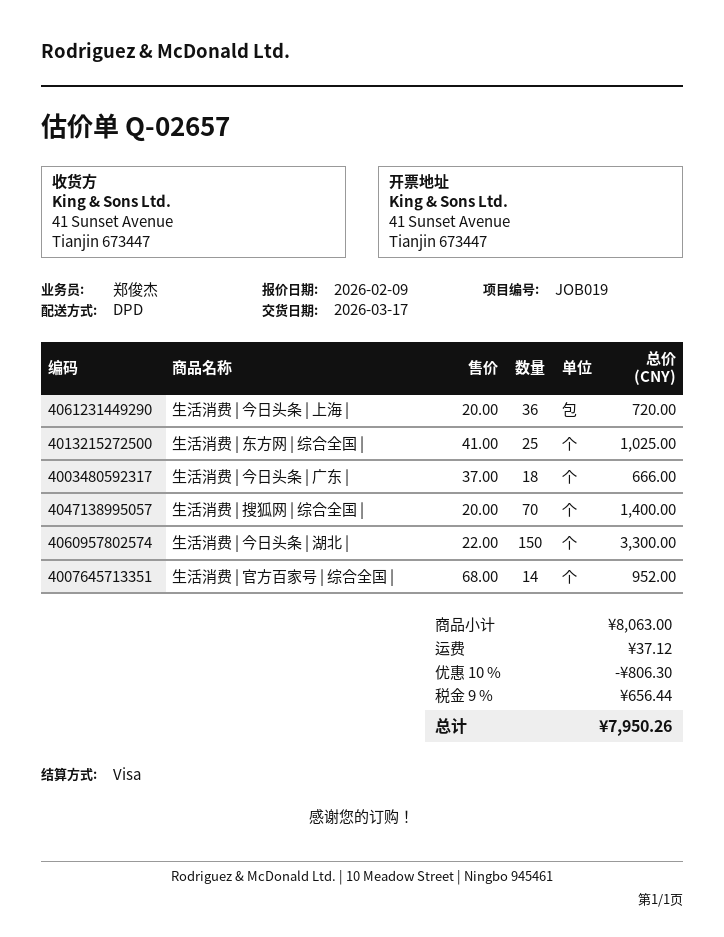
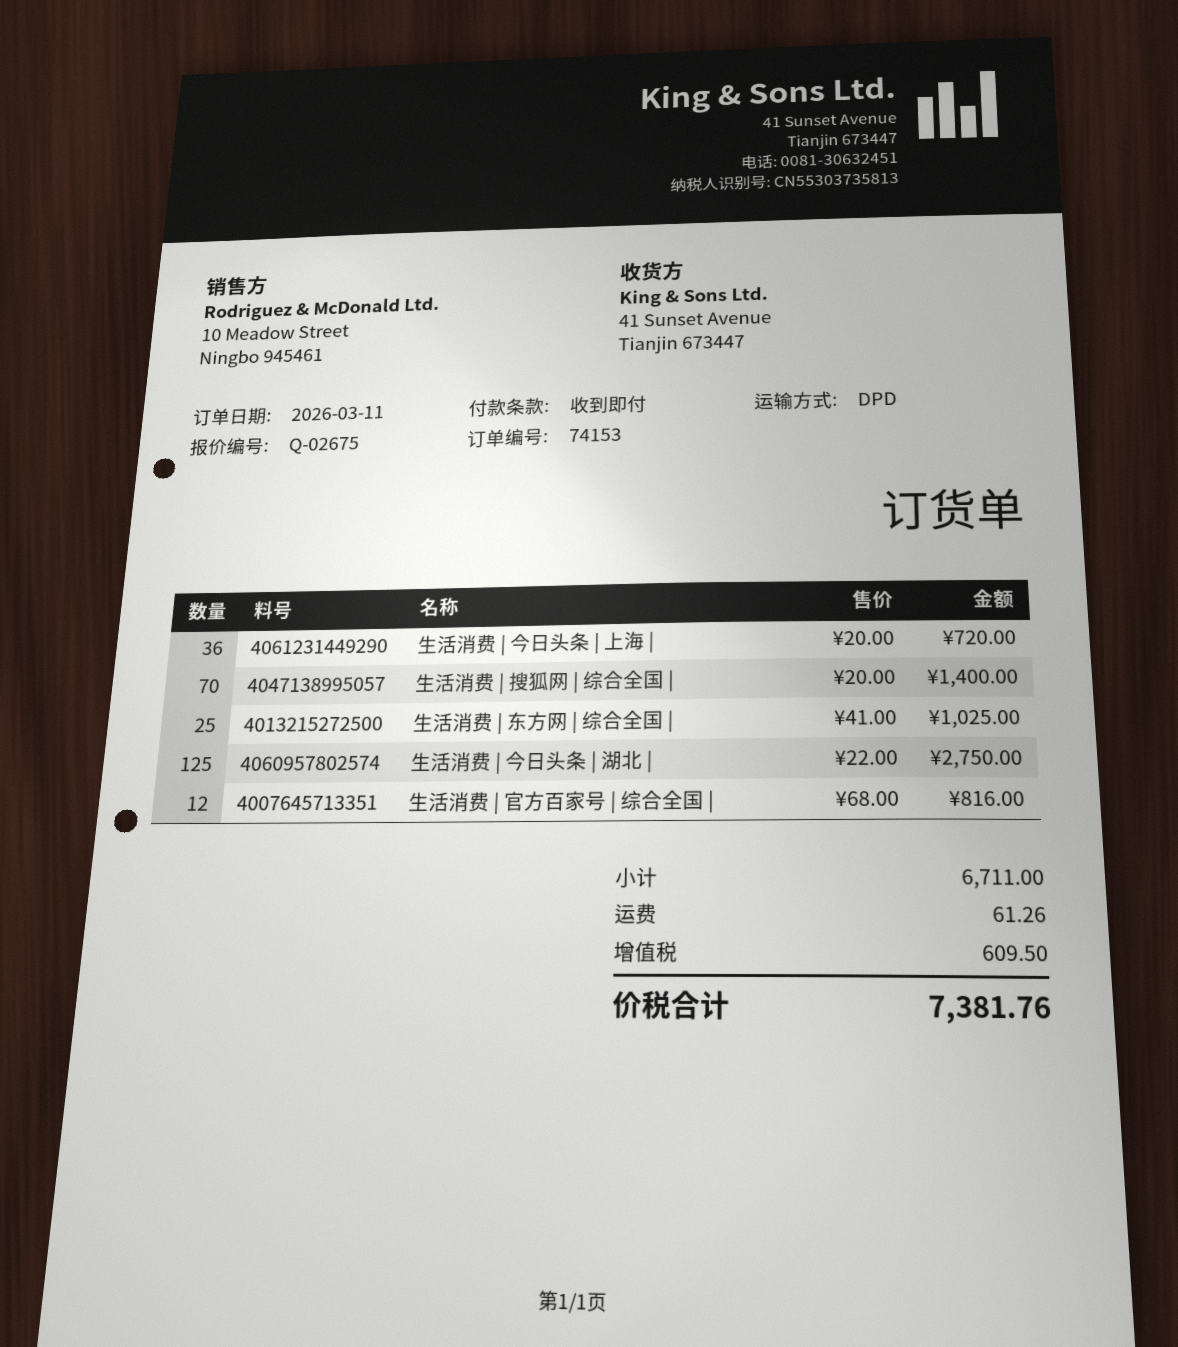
quote number: Q-02657 -> Q-02675
生活消费 | 今日头条 | 广东 |: 18 x 37.00 = 666.00 -> none
生活消费 | 今日头条 | 湖北 |: 150 x 22.00 = 3300.00 -> 125 x 22.00 = 2750.00
生活消费 | 官方百家号 | 综合全国 |: 14 x 68.00 = 952.00 -> 12 x 68.00 = 816.00
subtotal: 8063.00 -> 6711.00
discount: 10% = 806.30 -> none
shipping: 37.12 -> 61.26
tax: 656.44 -> 609.50
total: 7950.26 -> 7381.76

